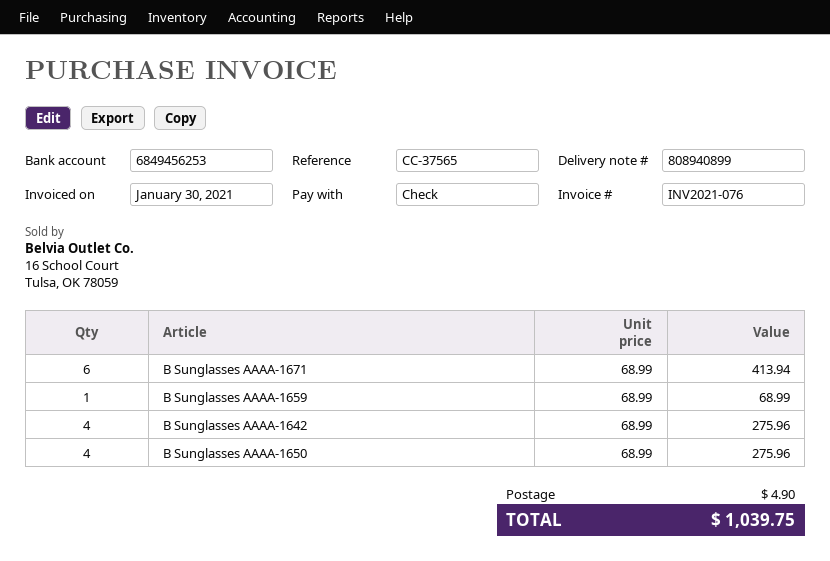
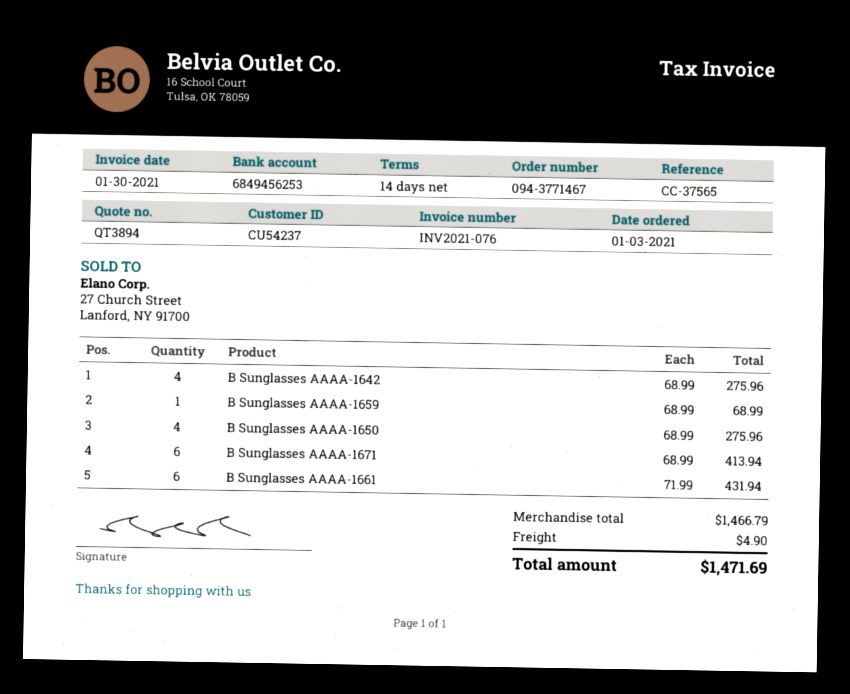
B Sunglasses AAAA-1661: none -> 6 x 71.99 = 431.94
total: 1039.75 -> 1471.69

